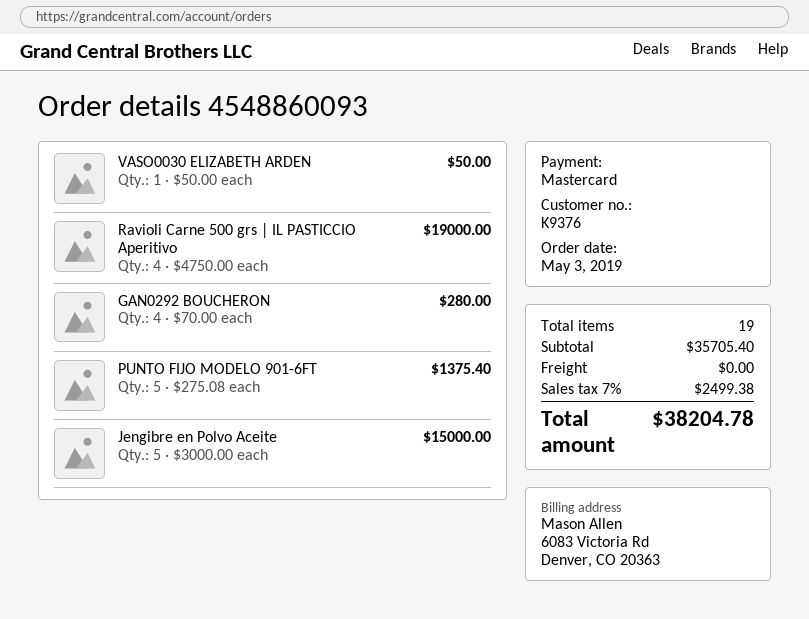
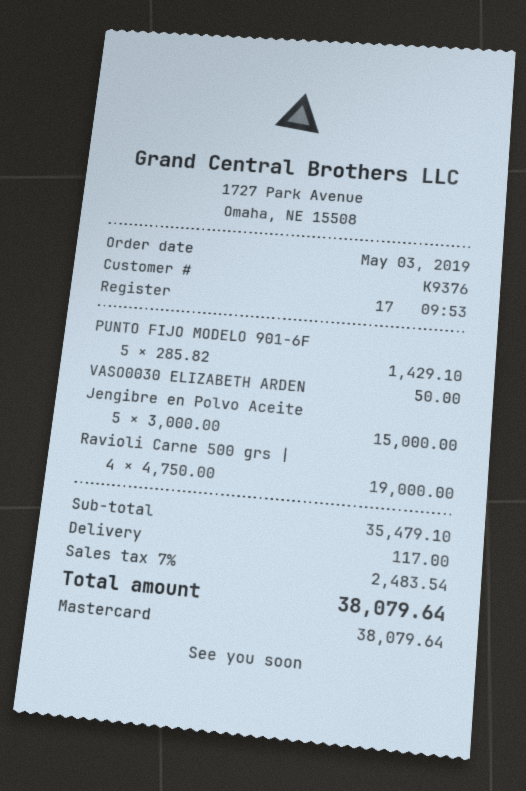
GAN0292 BOUCHERON: 4 x 70.00 = 280.00 -> none
PUNTO FIJO MODELO 901-6FT: 5 x 275.08 = 1375.40 -> 5 x 285.82 = 1429.10
subtotal: 35705.40 -> 35479.10
shipping: 0.00 -> 117.00
tax: 7% = 2499.38 -> 7% = 2483.54
total: 38204.78 -> 38079.64

